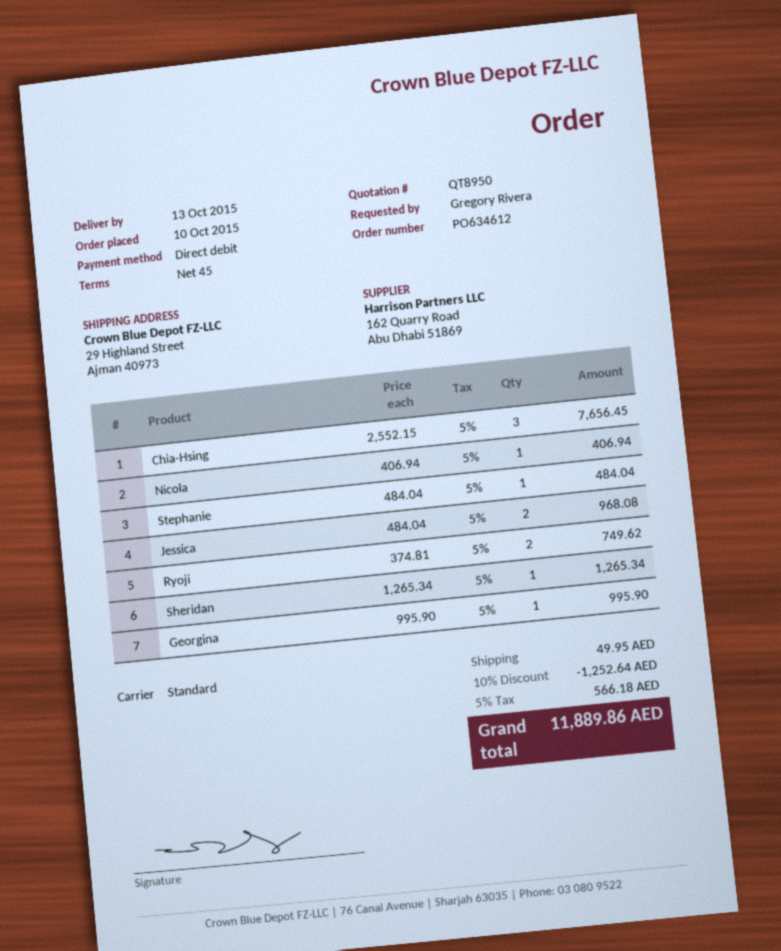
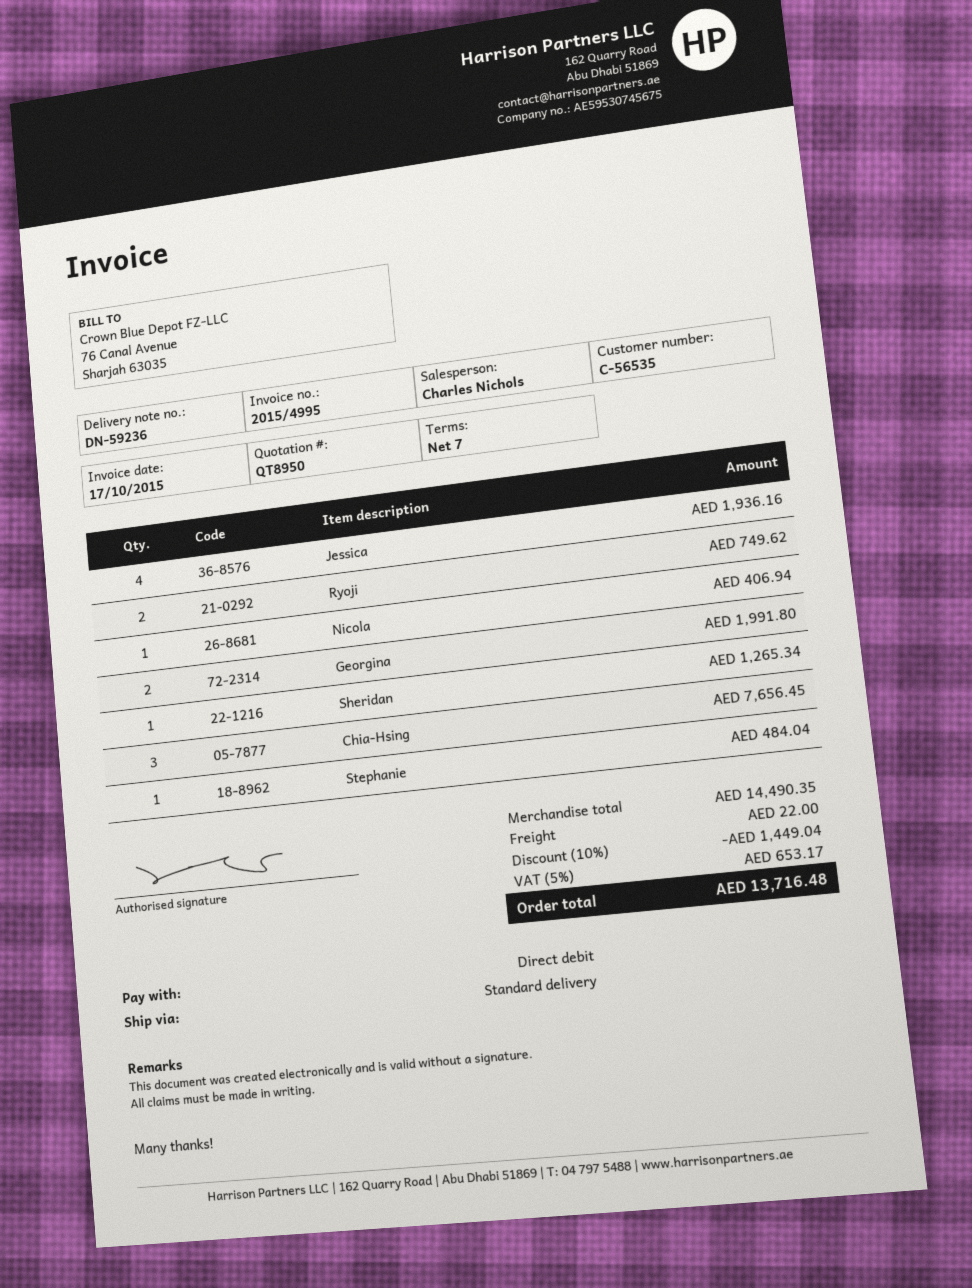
payment terms: 45 days -> 7 days
Jessica: 2 for 968.08 -> 4 for 1936.16
Georgina: 1 for 995.90 -> 2 for 1991.80
discount: 10% = 1252.64 -> 10% = 1449.04
shipping: 49.95 -> 22.00
tax: 5% = 566.18 -> 5% = 653.17
total: 11889.86 -> 13716.48

